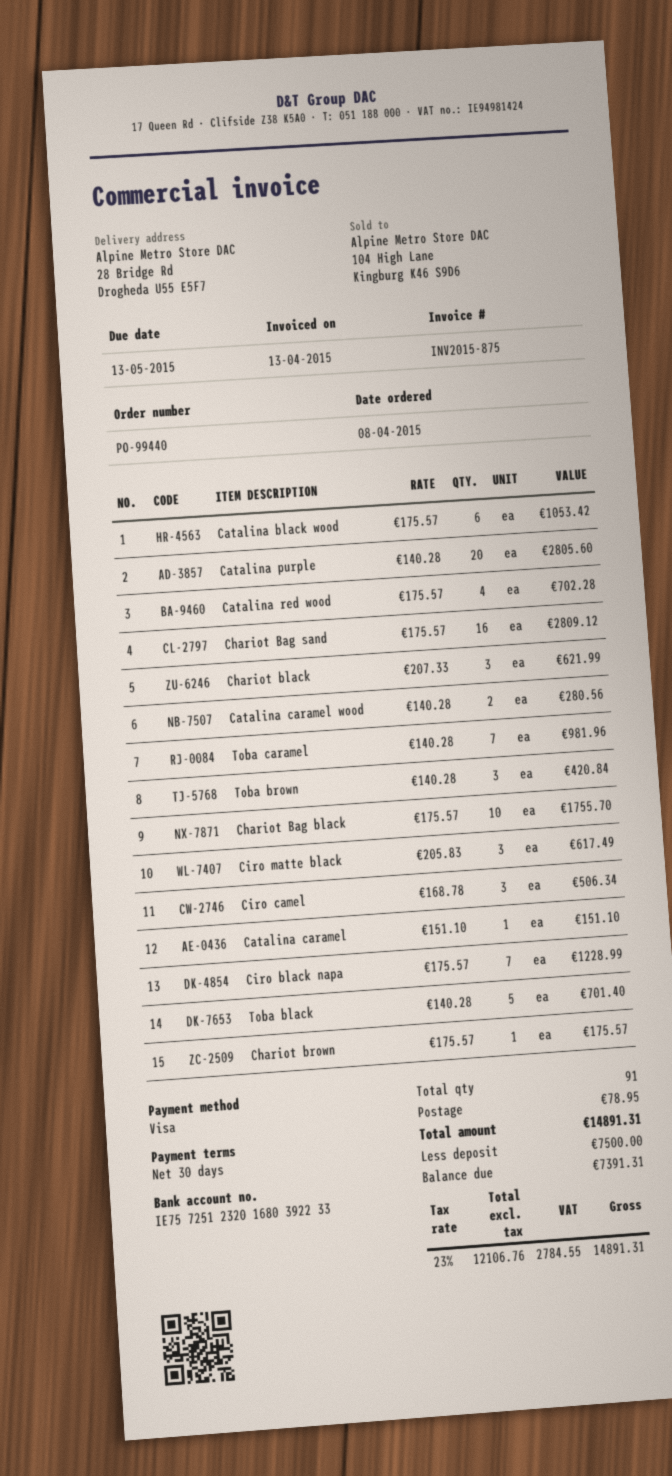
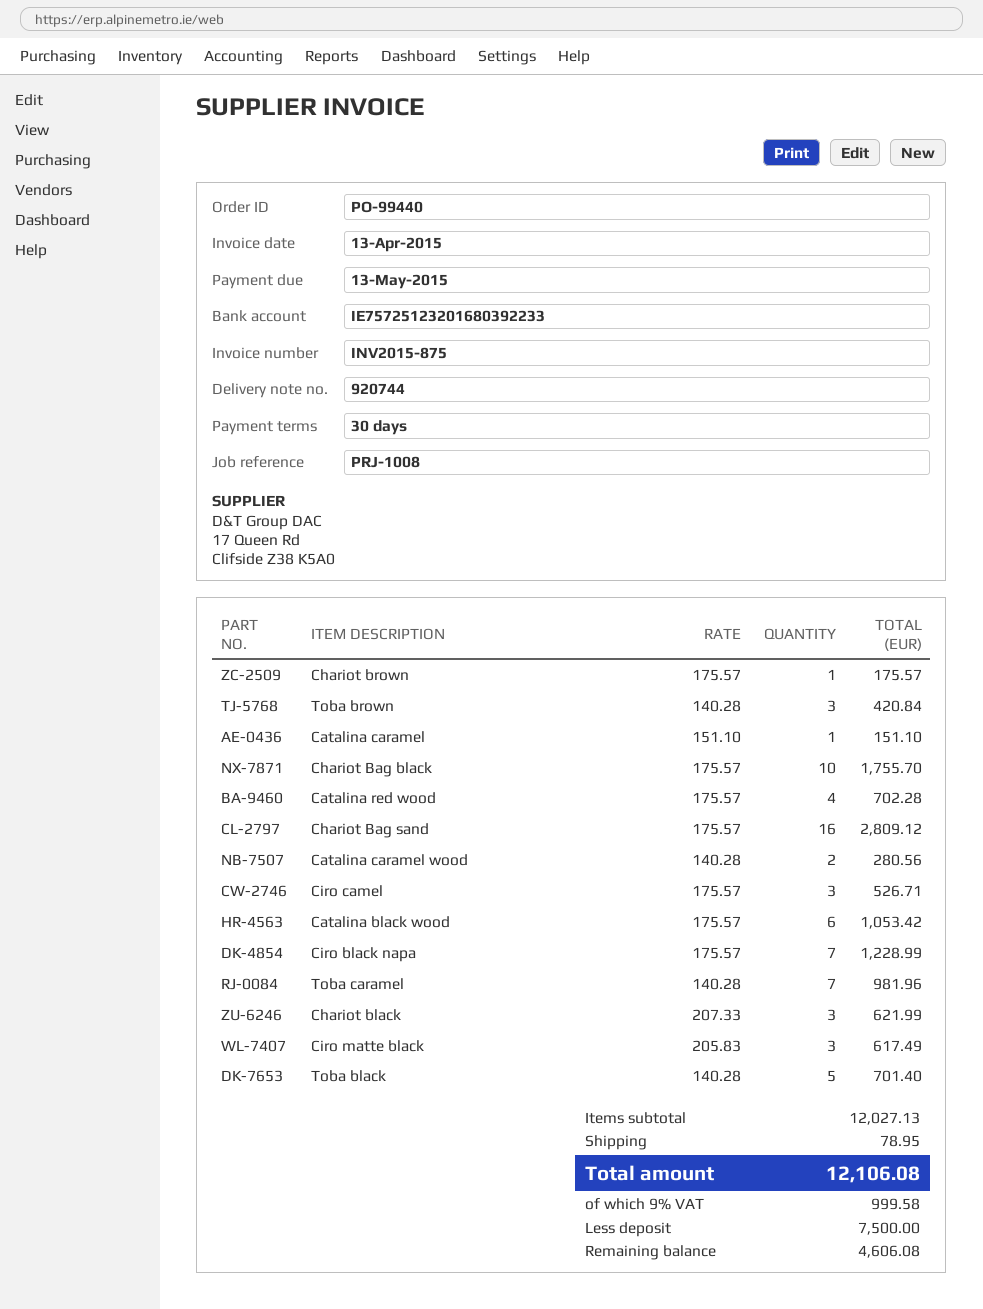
Catalina purple: 20 x 140.28 = 2805.60 -> none
Ciro camel: 3 x 168.78 = 506.34 -> 3 x 175.57 = 526.71
tax: 23% = 2784.55 -> 9% = 999.58
total: 14891.31 -> 12106.08
balance: 7391.31 -> 4606.08

